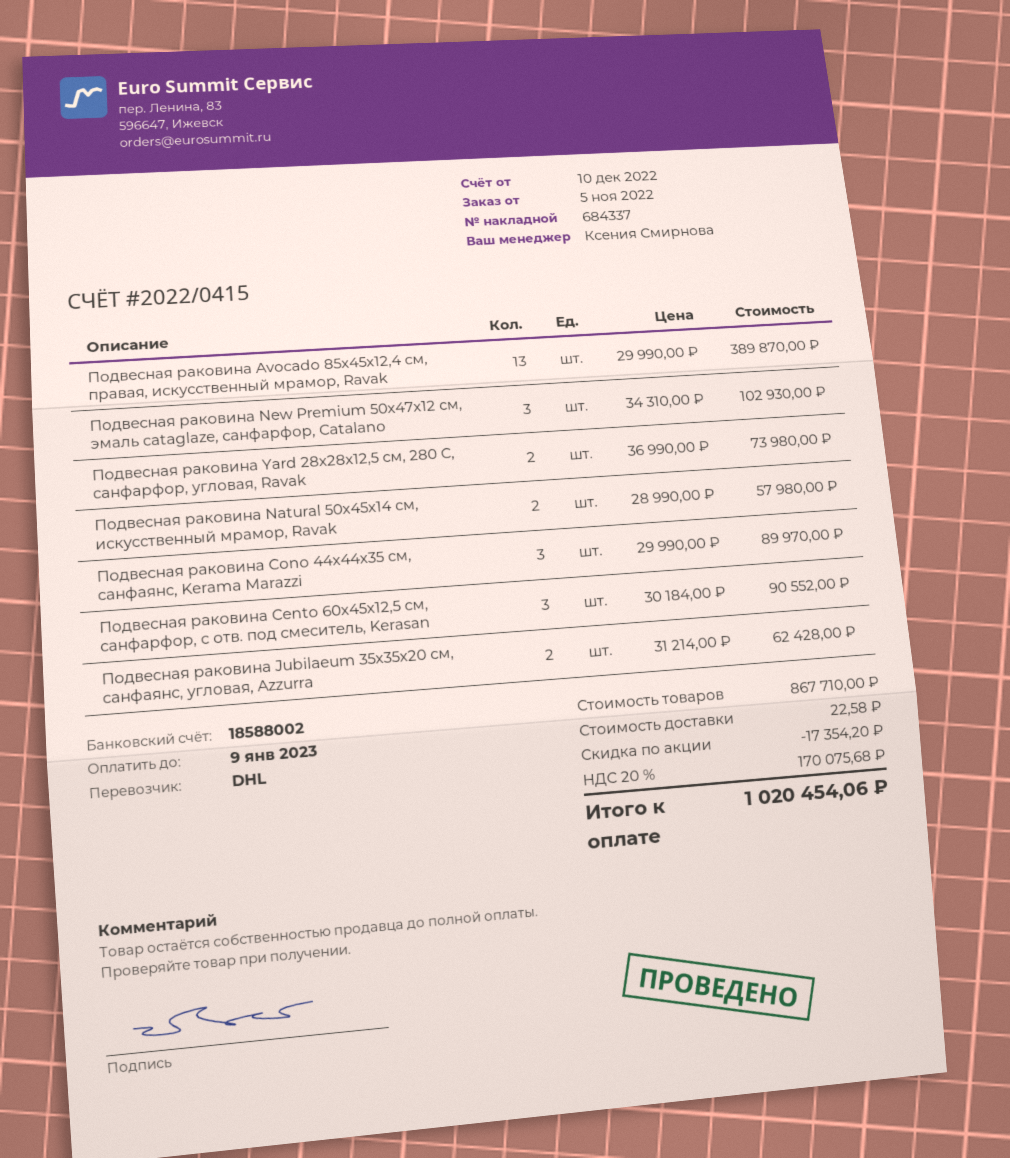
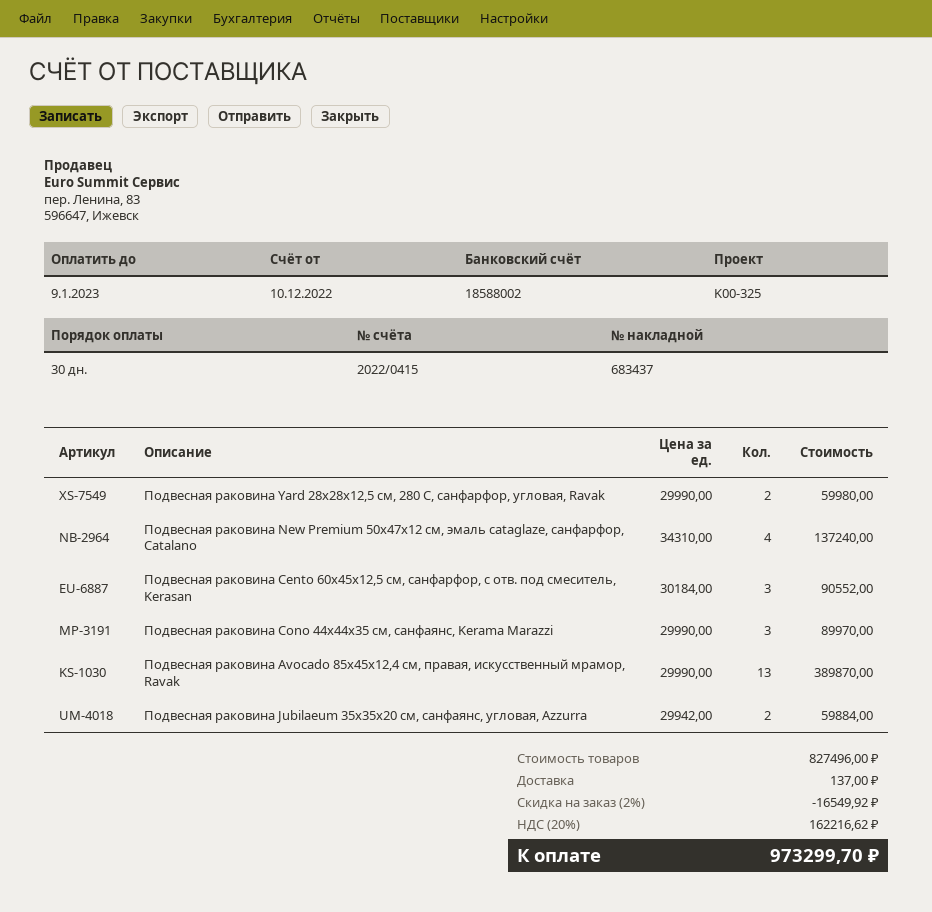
delivery note number: 684337 -> 683437
Подвесная раковина New Premium 50х47х12 см, эмаль cataglaze, санфарфор, Catalano: 3 x 34310.00 = 102930.00 -> 4 x 34310.00 = 137240.00
Подвесная раковина Yard 28х28х12,5 см, 280 C, санфарфор, угловая, Ravak: 2 x 36990.00 = 73980.00 -> 2 x 29990.00 = 59980.00
Подвесная раковина Natural 50х45х14 см, искусственный мрамор, Ravak: 2 x 28990.00 = 57980.00 -> none
Подвесная раковина Jubilaeum 35х35х20 см, санфаянс, угловая, Azzurra: 2 x 31214.00 = 62428.00 -> 2 x 29942.00 = 59884.00
subtotal: 867710.00 -> 827496.00
discount: 17354.20 -> 16549.92
shipping: 22.58 -> 137.00
tax: 20% = 170075.68 -> 20% = 162216.62
total: 1020454.06 -> 973299.70

